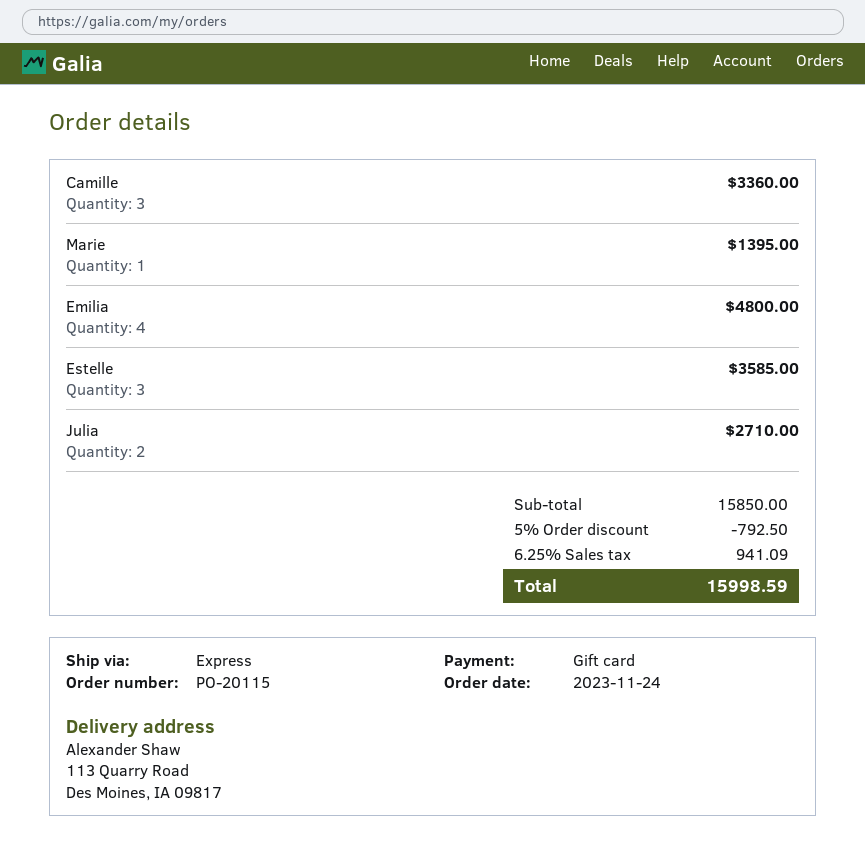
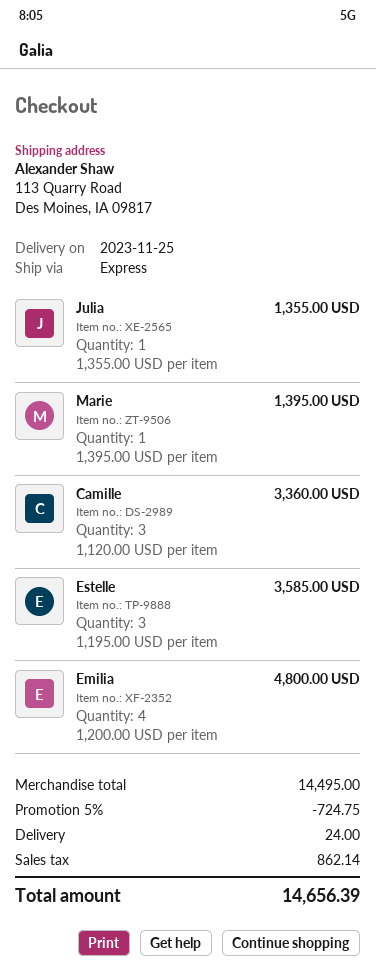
Julia: 2 for 2710.00 -> 1 for 1355.00
subtotal: 15850.00 -> 14495.00
discount: 5% = 792.50 -> 5% = 724.75
shipping: none -> 24.00
tax: 941.09 -> 862.14
total: 15998.59 -> 14656.39

